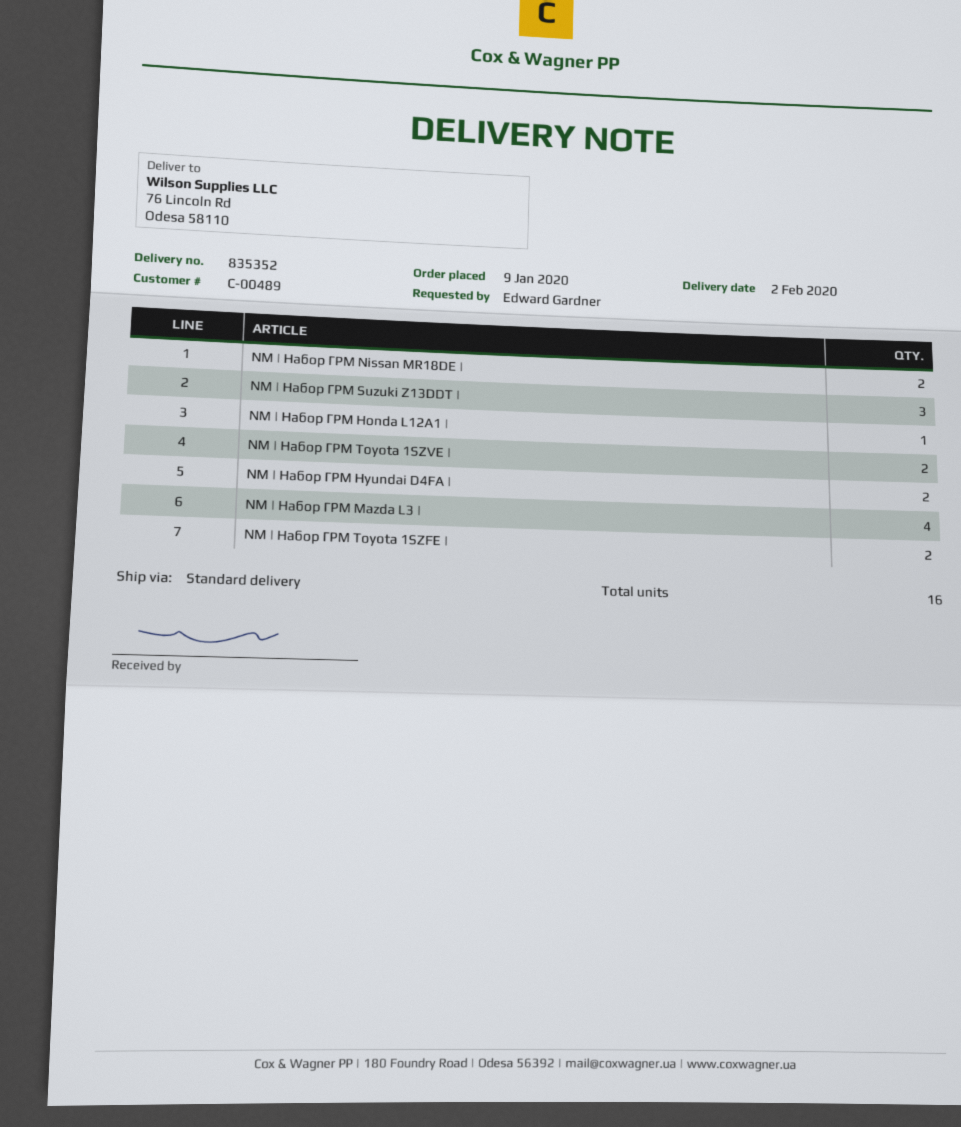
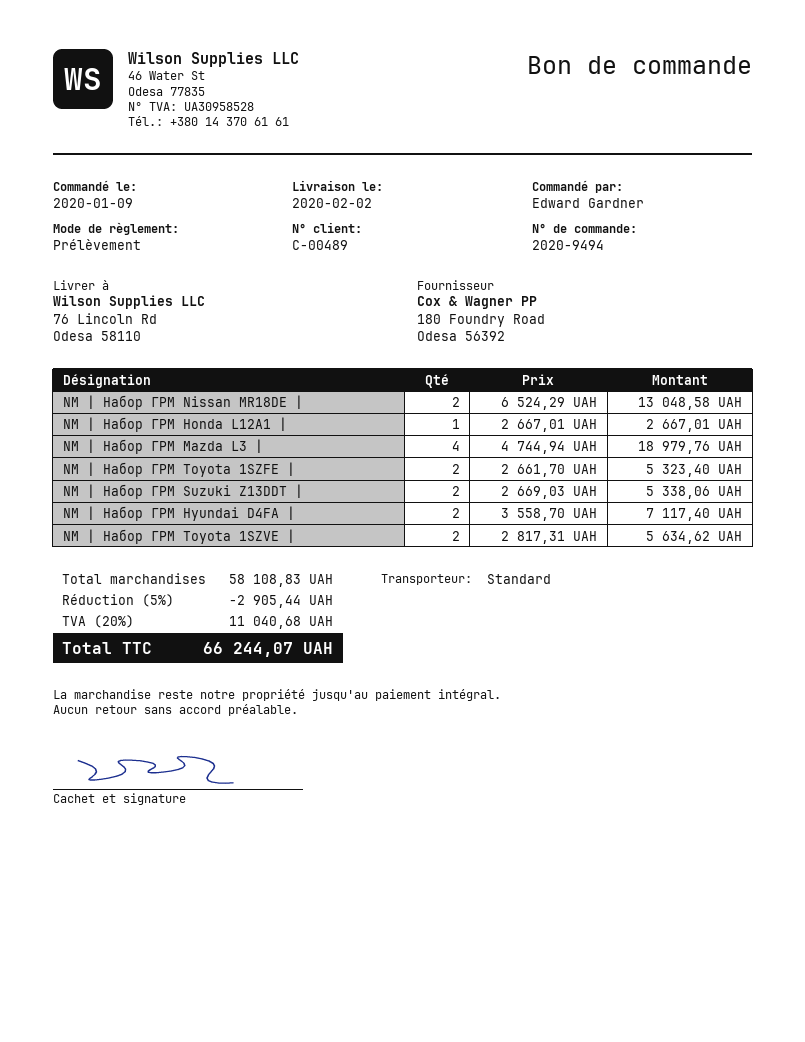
NM | Набор ГРМ Suzuki Z13DDT |: 3 -> 2

